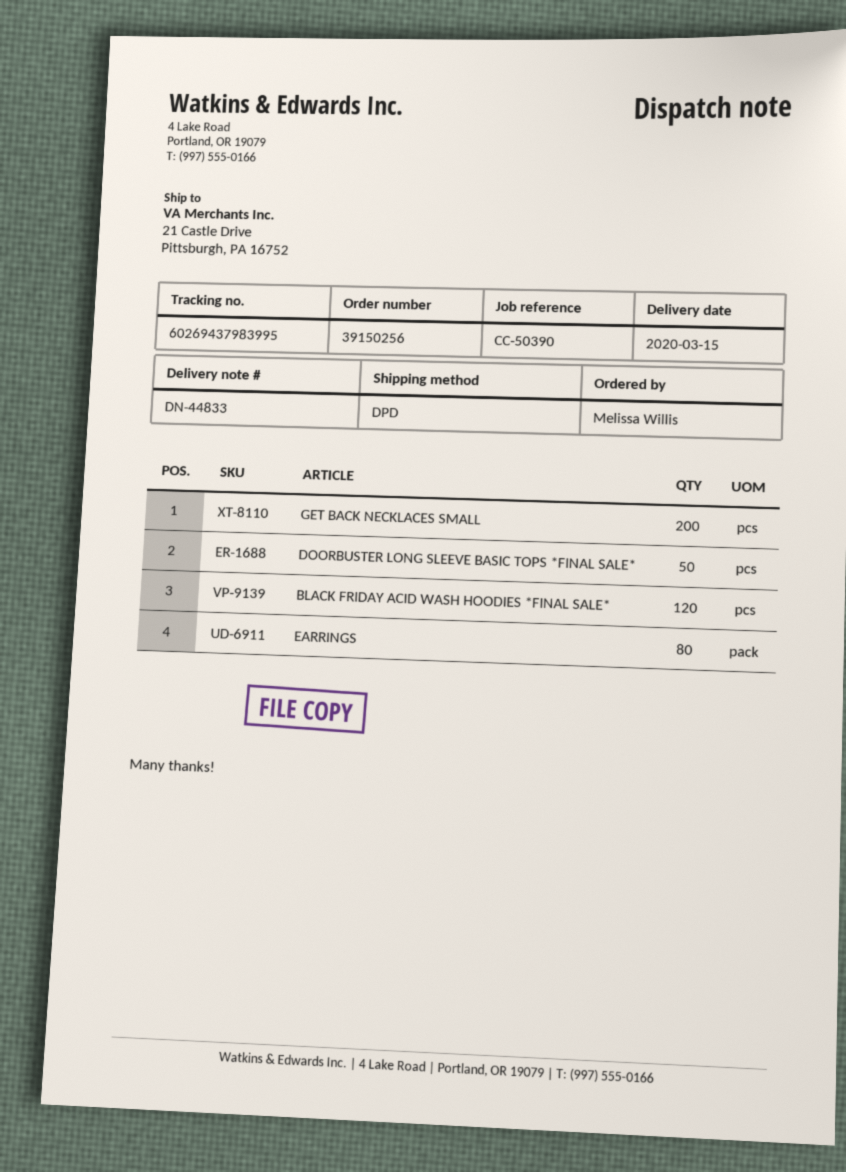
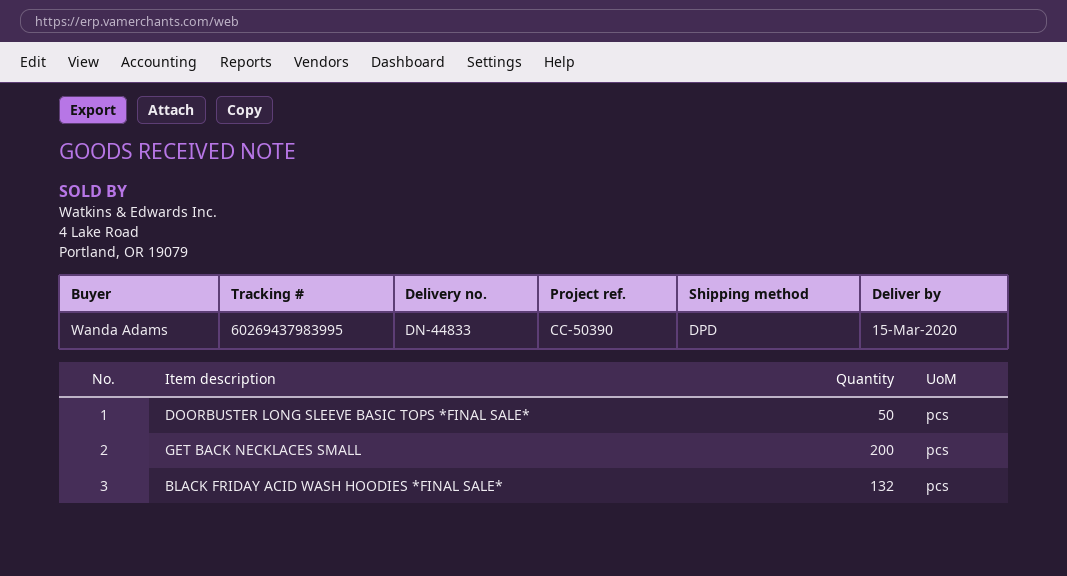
ordered by: Melissa Willis -> Wanda Adams
BLACK FRIDAY ACID WASH HOODIES *FINAL SALE*: 120 -> 132
EARRINGS: 80 -> none

